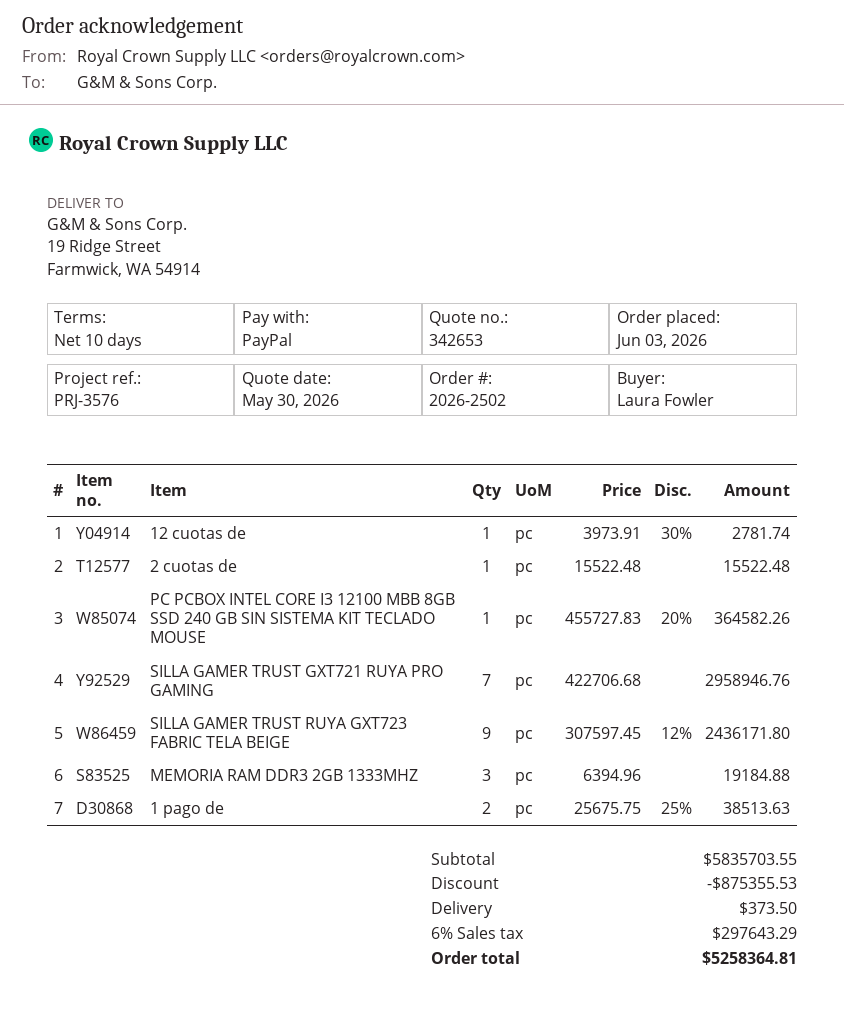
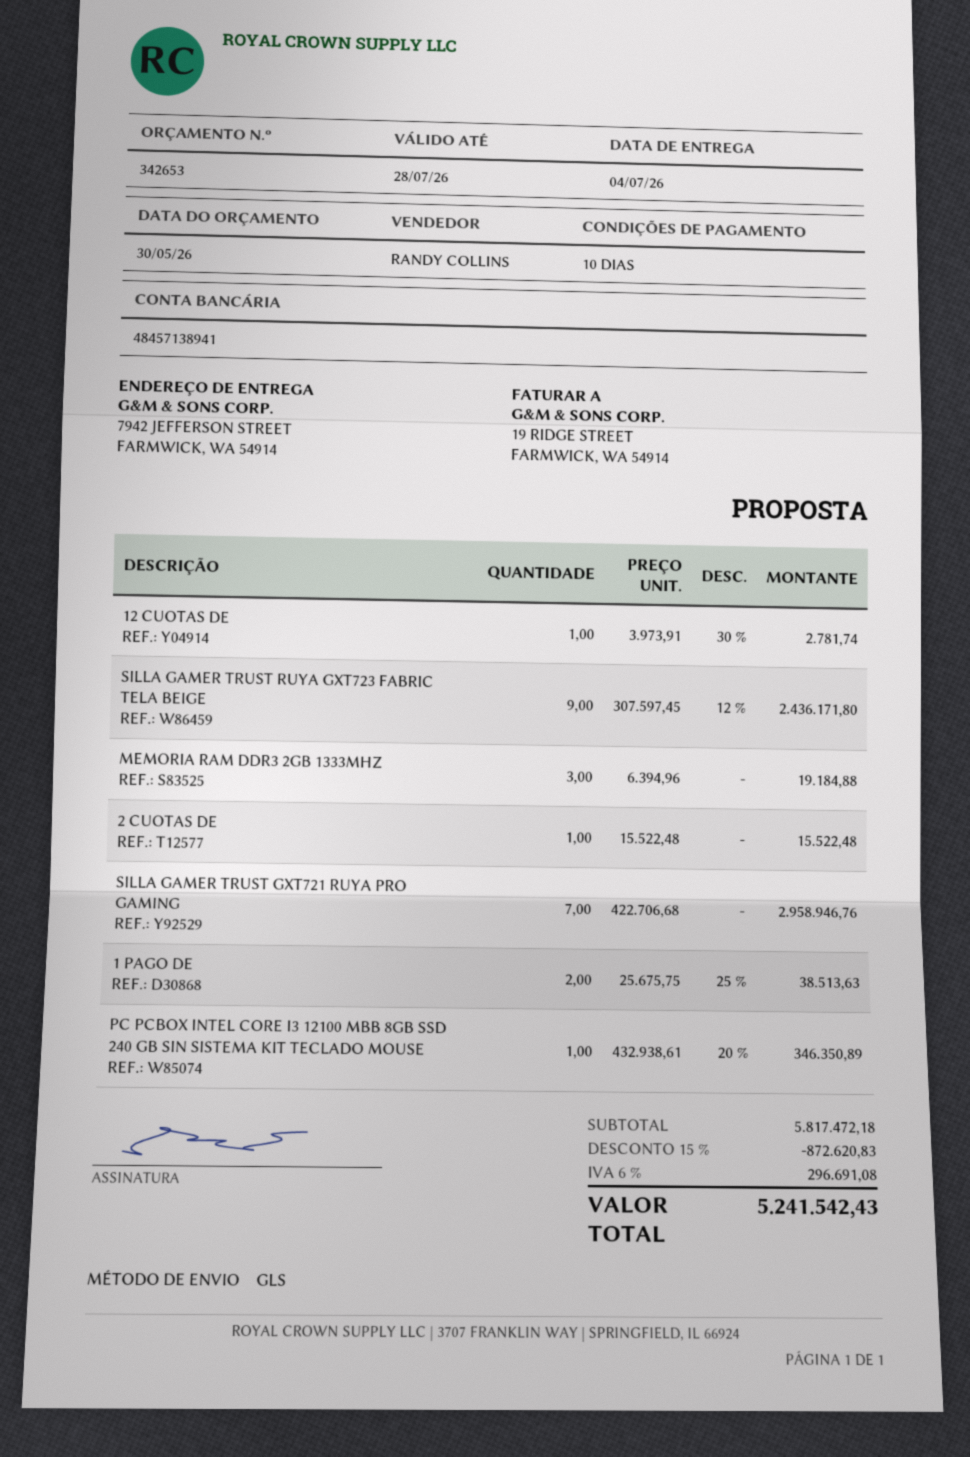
ship to: 19 Ridge Street, Farmwick, WA 54914 -> 7942 JEFFERSON STREET, FARMWICK, WA 54914
PC PCBOX INTEL CORE I3 12100 MBB 8GB SSD 240 GB SIN SISTEMA KIT TECLADO MOUSE: 1 x 455727.83 - 20% = 364582.26 -> 1 x 432938.61 - 20% = 346350.89
subtotal: 5835703.55 -> 5817472.18
discount: 875355.53 -> 872620.83
shipping: 373.50 -> none
tax: 6% = 297643.29 -> 6% = 296691.08
total: 5258364.81 -> 5241542.43

